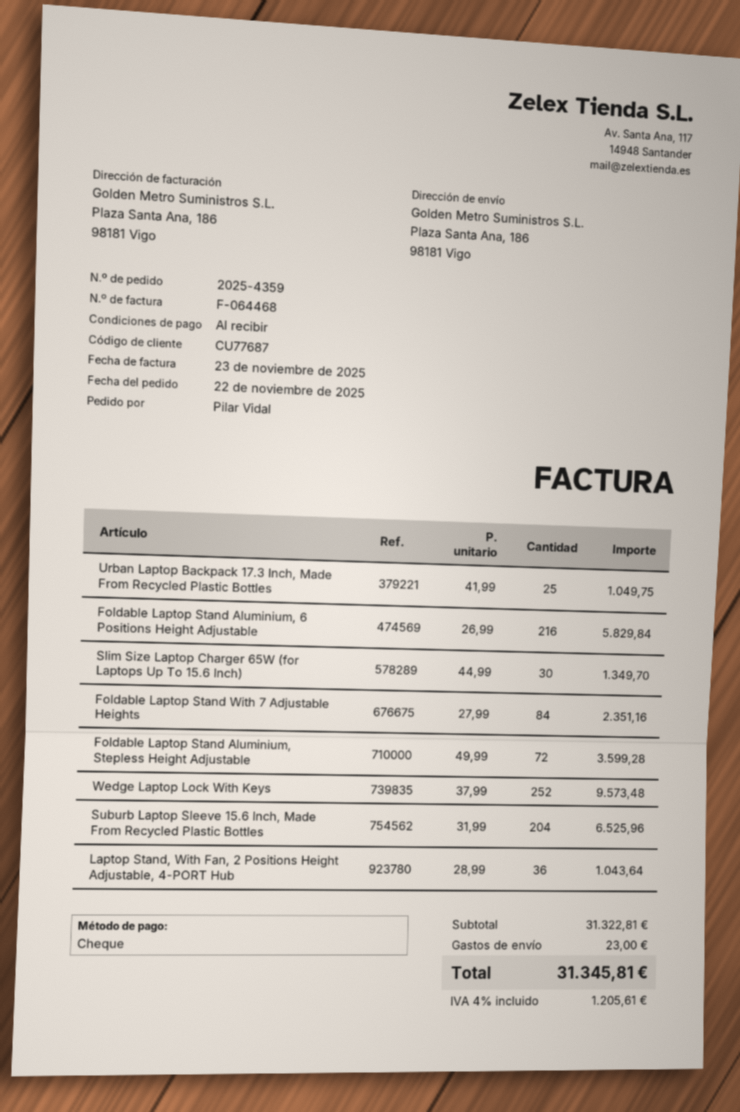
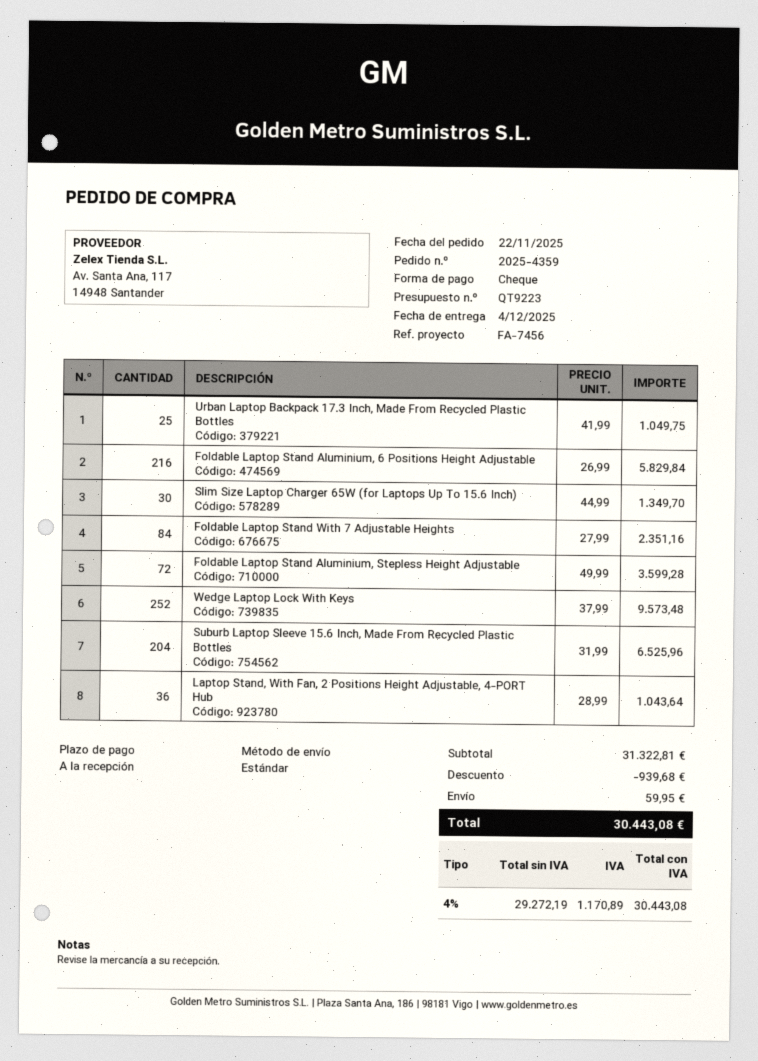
discount: none -> 939.68
shipping: 23.00 -> 59.95
tax: 4% = 1205.61 -> 4% = 1170.89
total: 31345.81 -> 30443.08

